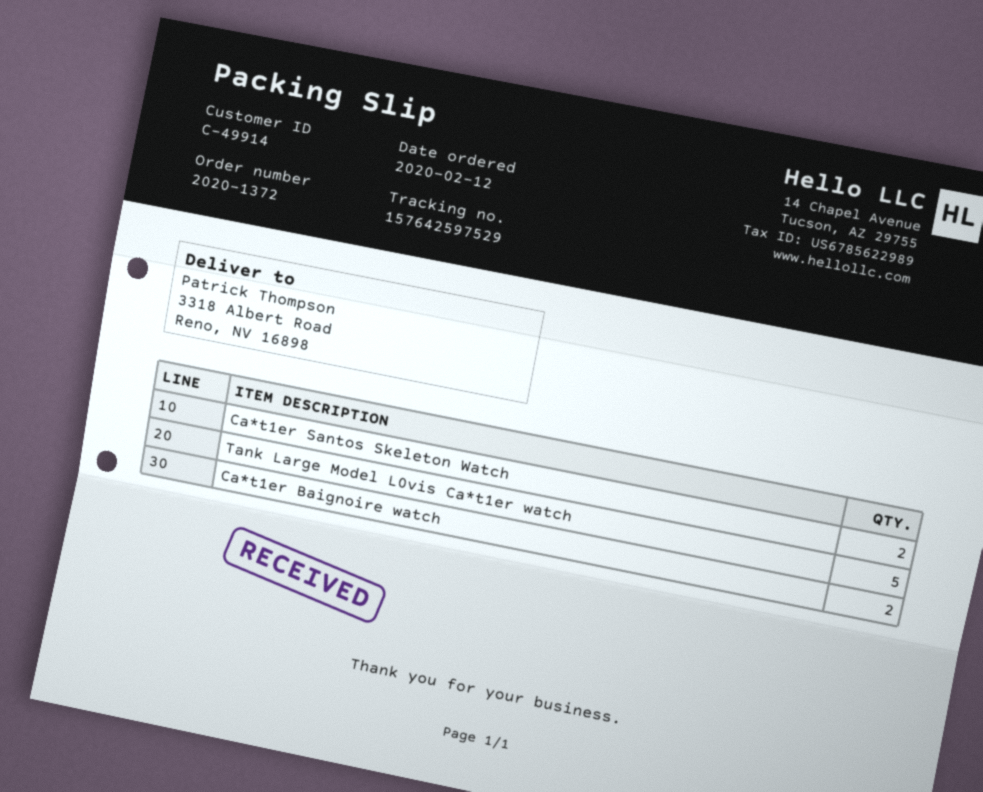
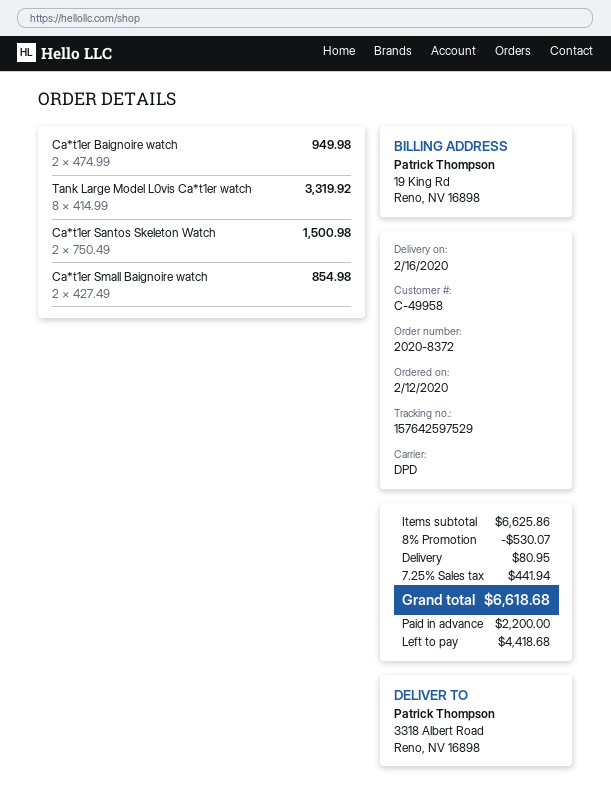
order number: 2020-1372 -> 2020-8372
customer number: C-49914 -> C-49958
Tank Large Model L0vis Ca*t1er watch: 5 -> 8
Ca*t1er Small Baignoire watch: none -> 2

